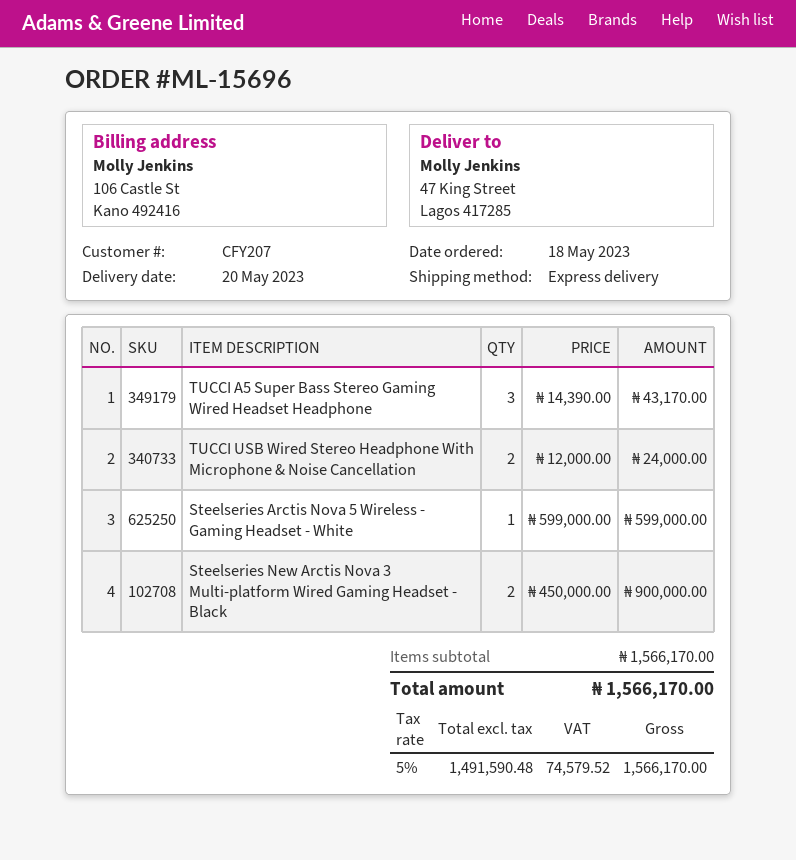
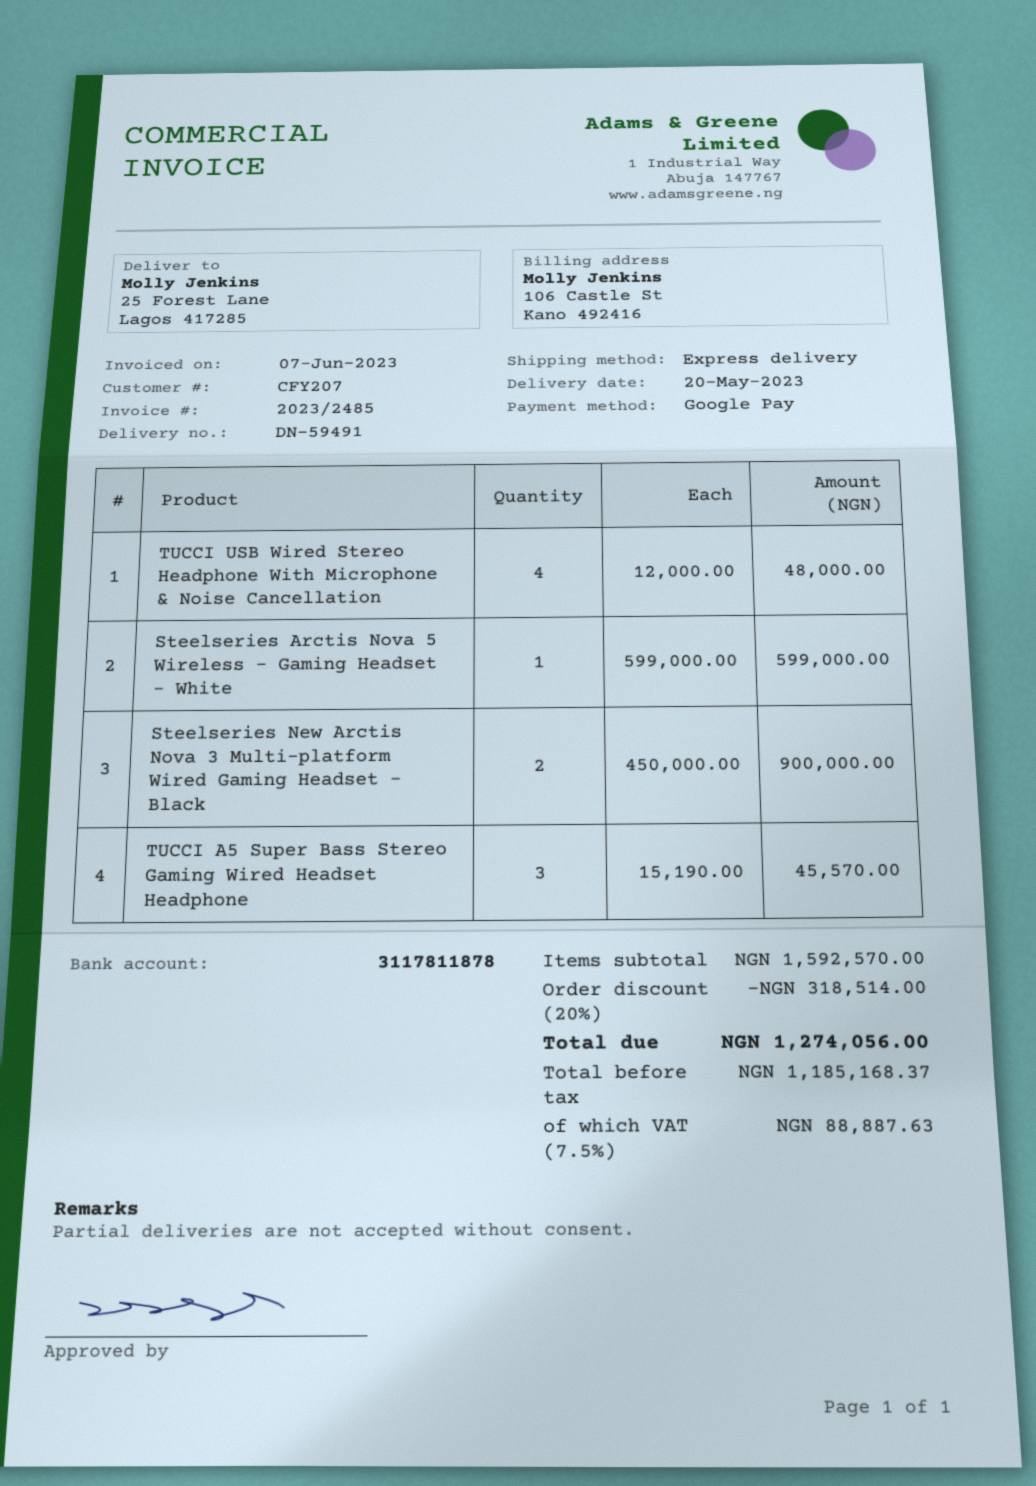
ship to: 47 King Street, Lagos 417285 -> 25 Forest Lane, Lagos 417285
TUCCI A5 Super Bass Stereo Gaming Wired Headset Headphone: 3 x 14390.00 = 43170.00 -> 3 x 15190.00 = 45570.00
TUCCI USB Wired Stereo Headphone With Microphone & Noise Cancellation: 2 x 12000.00 = 24000.00 -> 4 x 12000.00 = 48000.00
subtotal: 1566170.00 -> 1592570.00
discount: none -> 20% = 318514.00
net: 1491590.48 -> 1185168.37
tax: 5% = 74579.52 -> 7.5% = 88887.63
total: 1566170.00 -> 1274056.00

